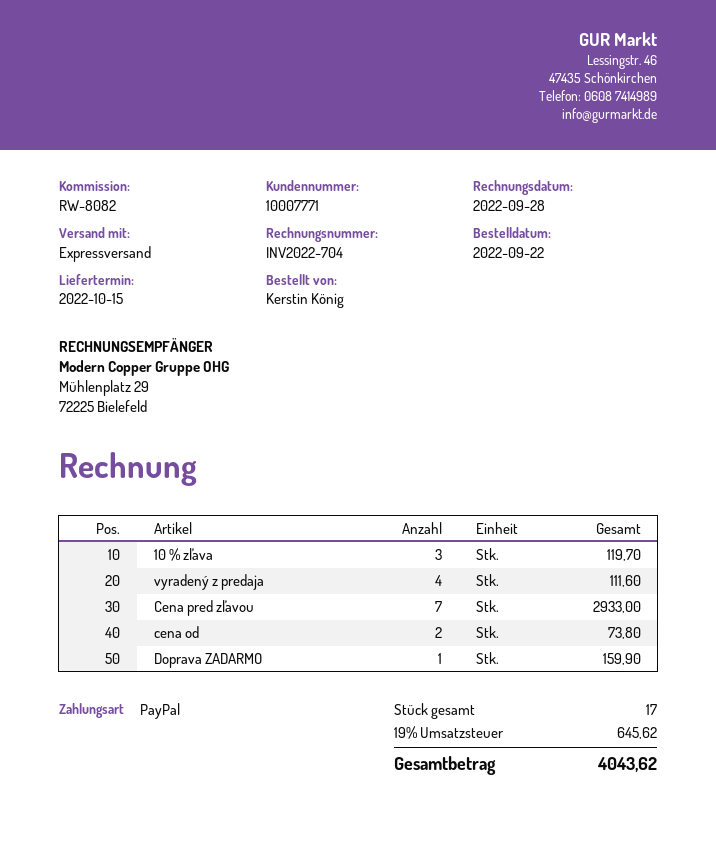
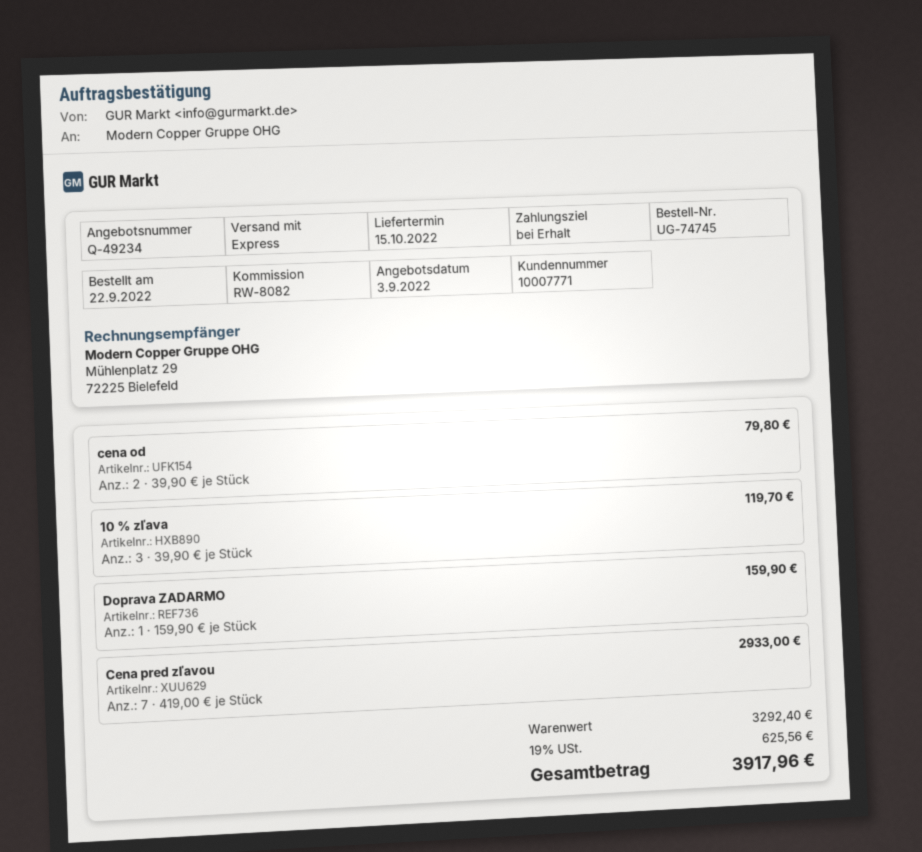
vyradený z predaja: 4 for 111.60 -> none
cena od: 2 for 73.80 -> 2 for 79.80
tax: 19% = 645.62 -> 19% = 625.56
total: 4043.62 -> 3917.96

